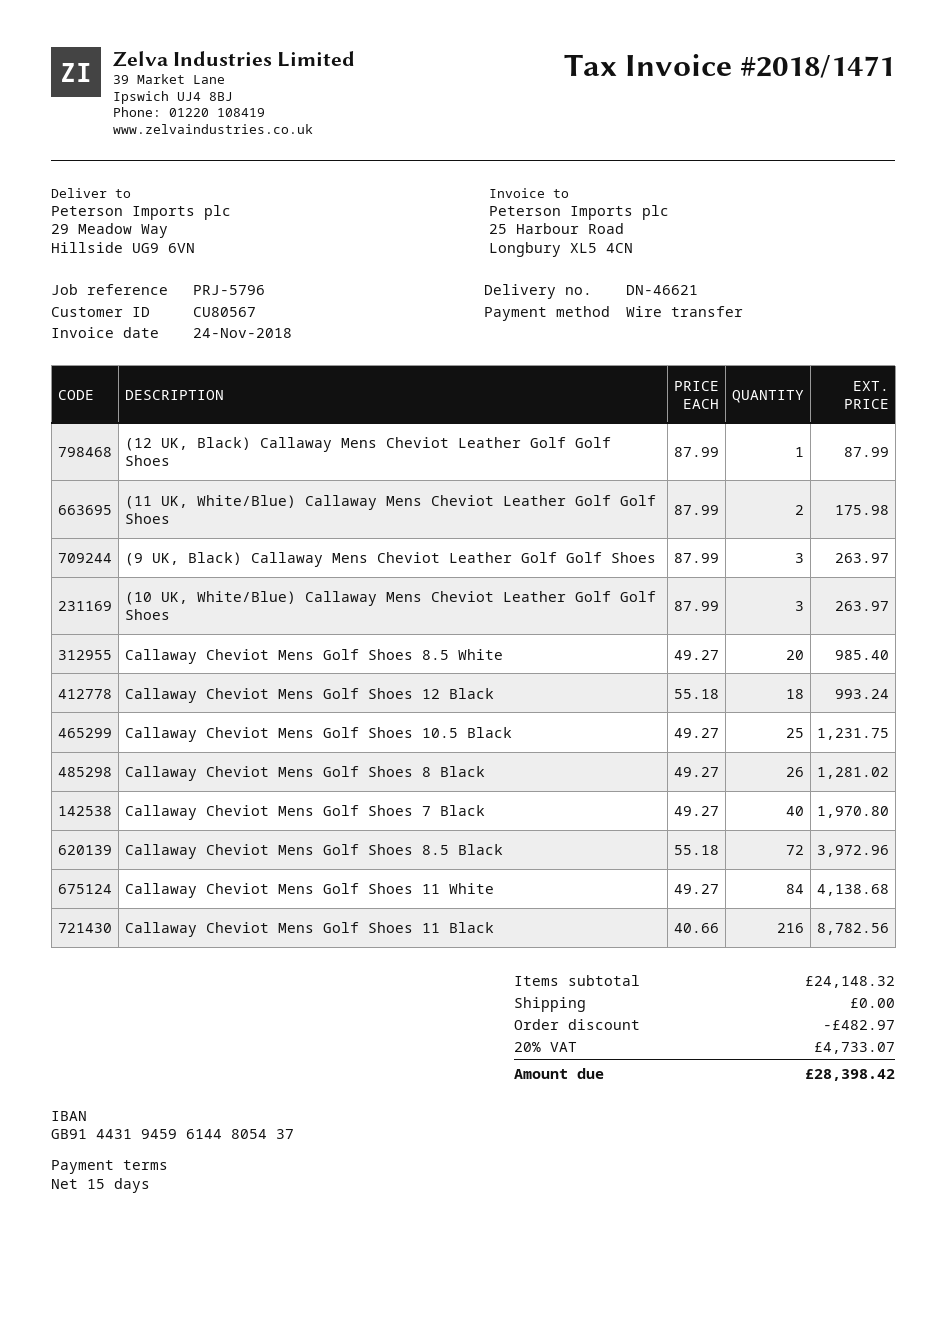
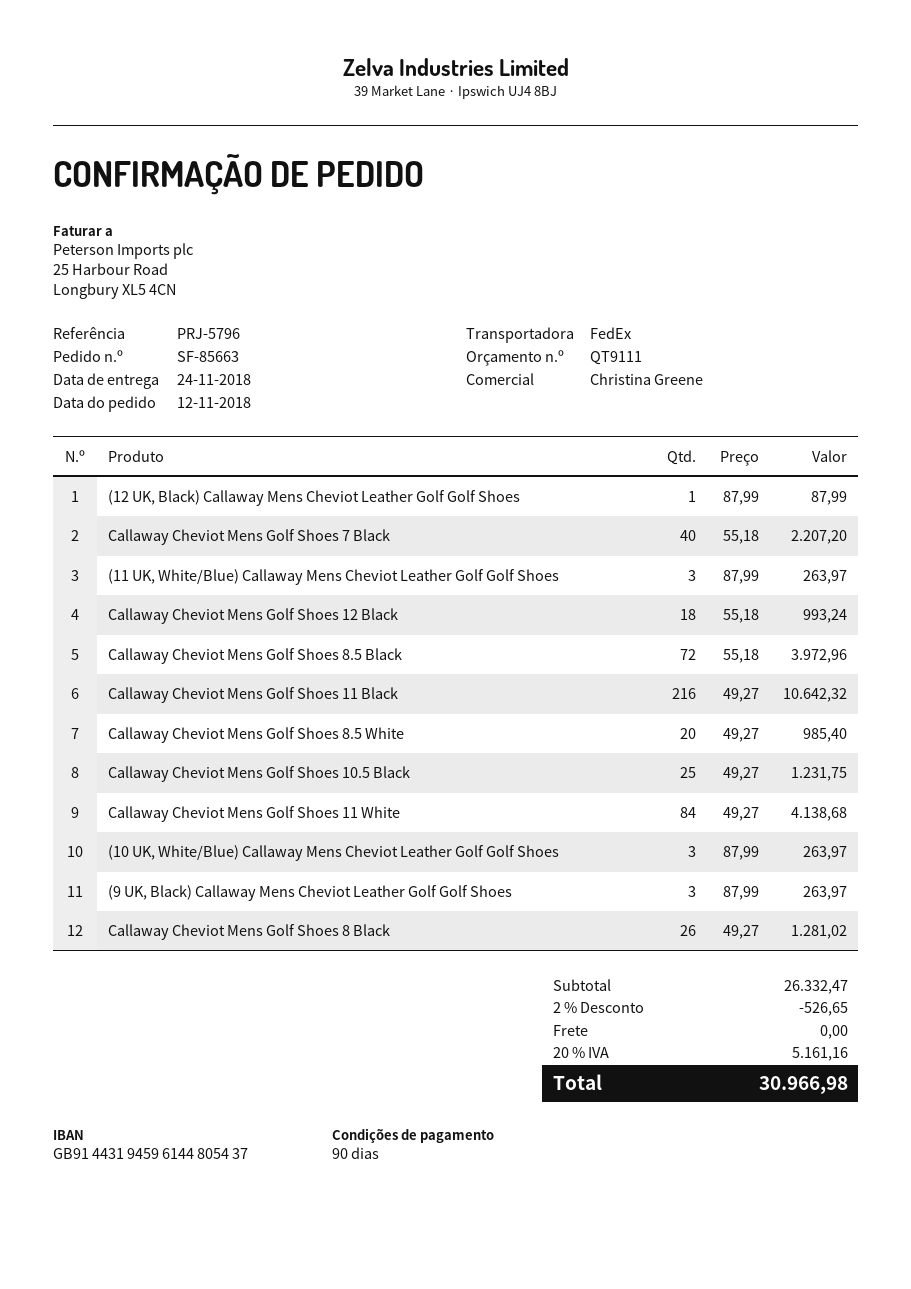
payment terms: 15 days -> 90 days
(11 UK, White/Blue) Callaway Mens Cheviot Leather Golf Golf Shoes: 2 x 87.99 = 175.98 -> 3 x 87.99 = 263.97
Callaway Cheviot Mens Golf Shoes 7 Black: 40 x 49.27 = 1970.80 -> 40 x 55.18 = 2207.20
Callaway Cheviot Mens Golf Shoes 11 Black: 216 x 40.66 = 8782.56 -> 216 x 49.27 = 10642.32
subtotal: 24148.32 -> 26332.47
discount: 482.97 -> 526.65
tax: 20% = 4733.07 -> 20% = 5161.16
total: 28398.42 -> 30966.98

